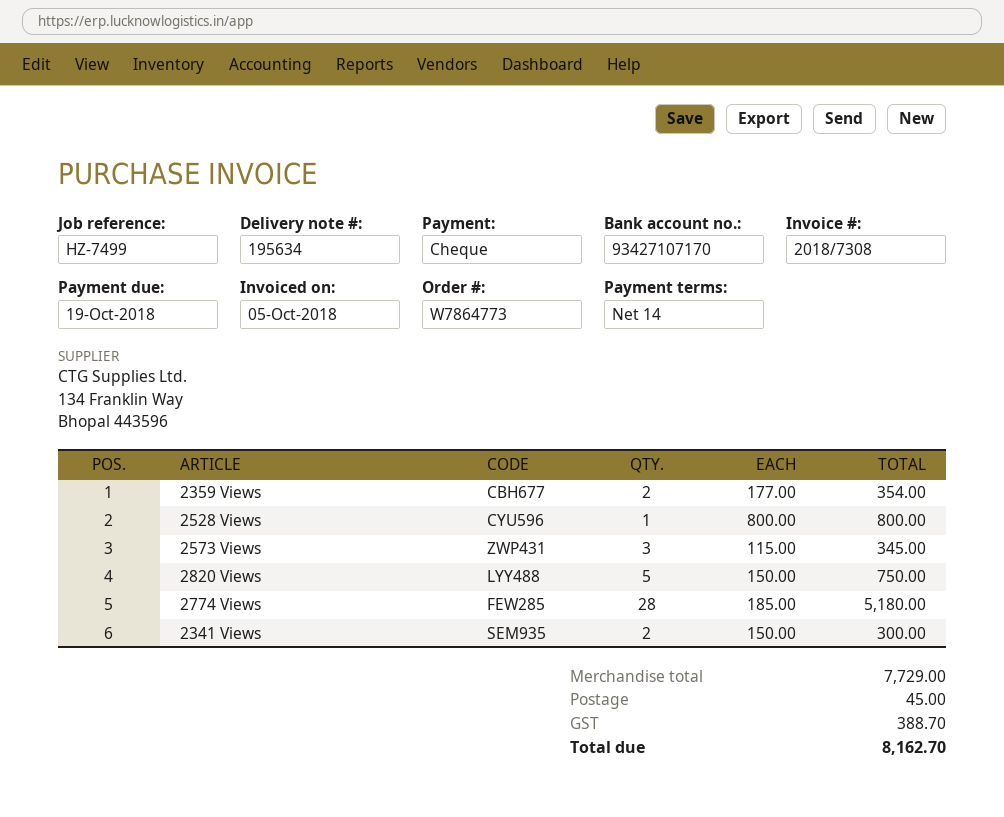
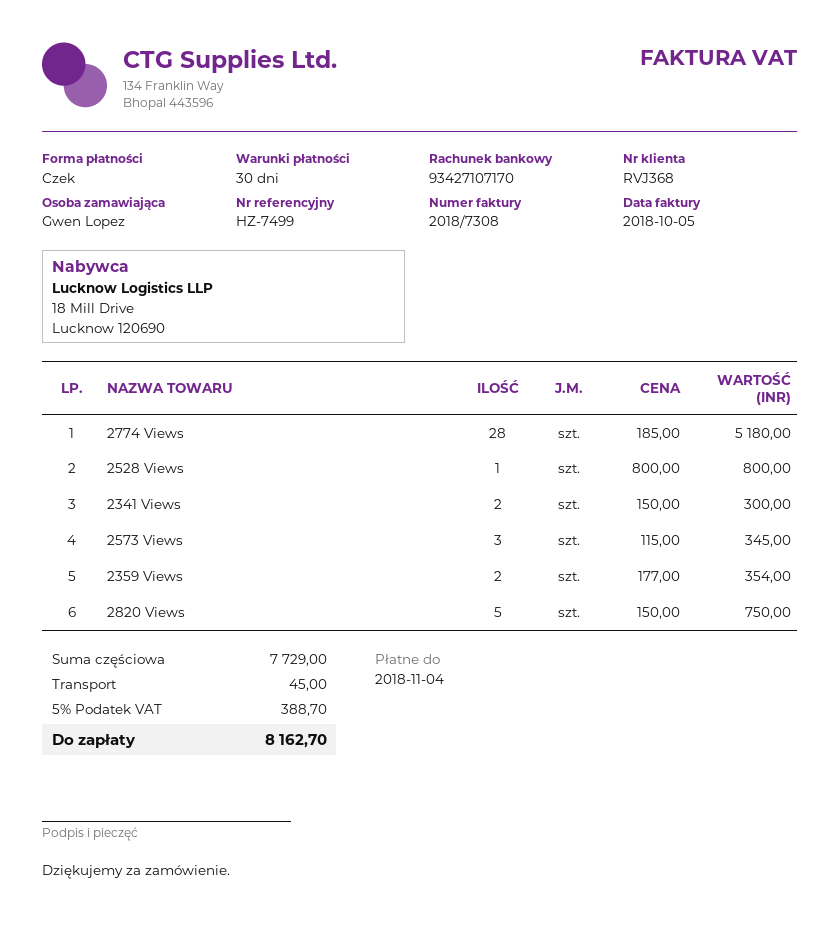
payment terms: 14 days -> 30 days
due date: 2018-10-19 -> 2018-11-04

